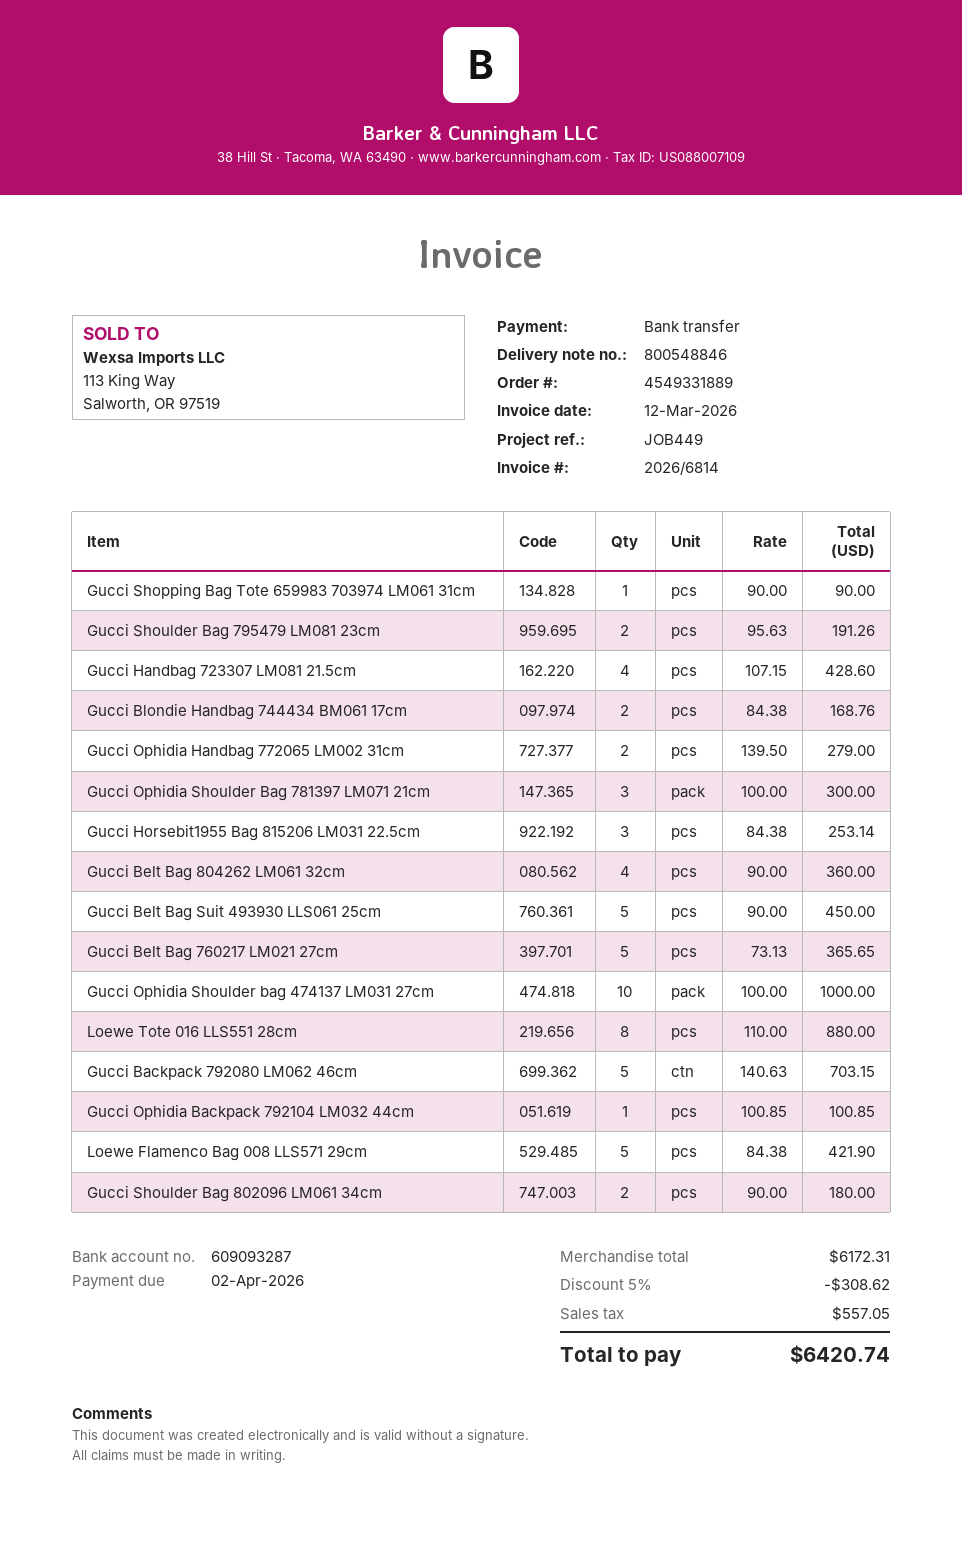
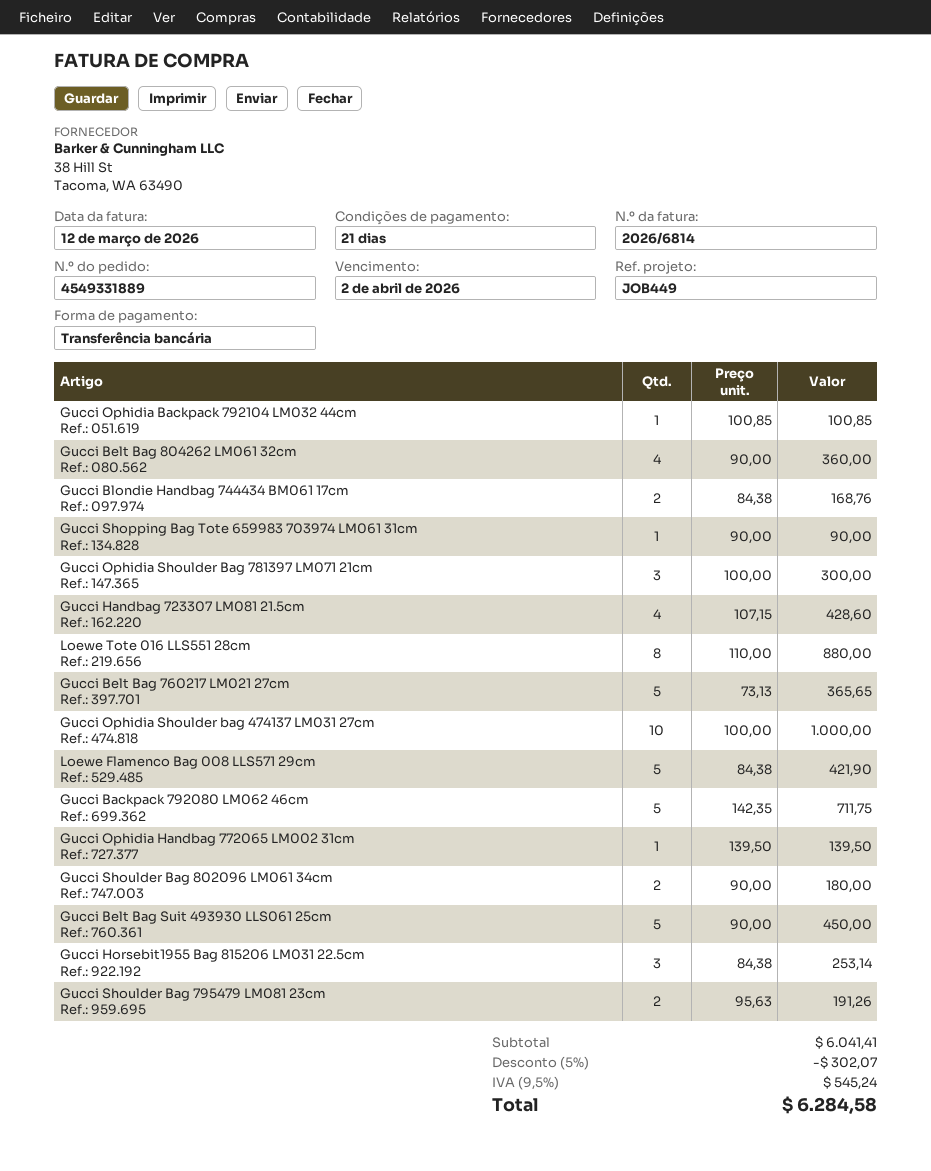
Gucci Ophidia Handbag 772065 LM002 31cm: 2 x 139.50 = 279.00 -> 1 x 139.50 = 139.50
Gucci Backpack 792080 LM062 46cm: 5 x 140.63 = 703.15 -> 5 x 142.35 = 711.75
subtotal: 6172.31 -> 6041.41
discount: 5% = 308.62 -> 5% = 302.07
tax: 557.05 -> 545.24
total: 6420.74 -> 6284.58

